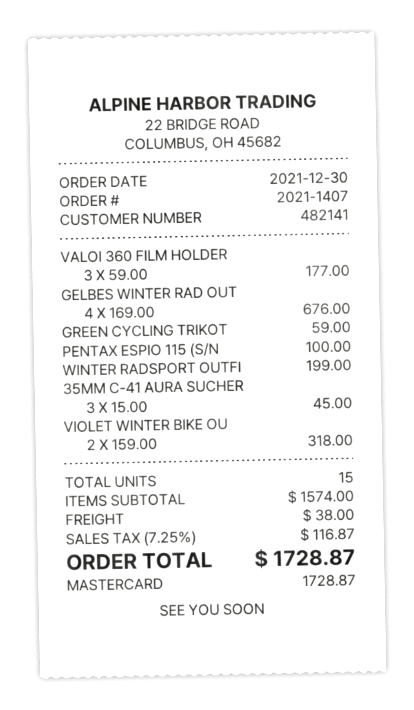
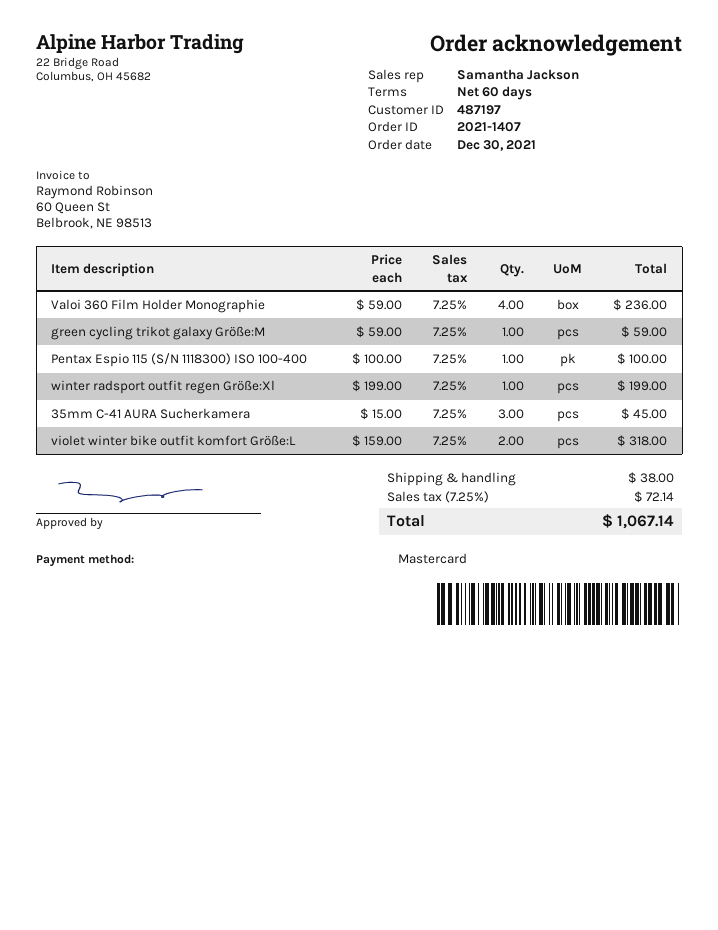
customer number: 482141 -> 487197
VALOI 360 FILM HOLDER: 3 x 59.00 = 177.00 -> 4 x 59.00 = 236.00
GELBES WINTER RAD OUT: 4 x 169.00 = 676.00 -> none
tax: 7.25% = 116.87 -> 7.25% = 72.14
total: 1728.87 -> 1067.14

